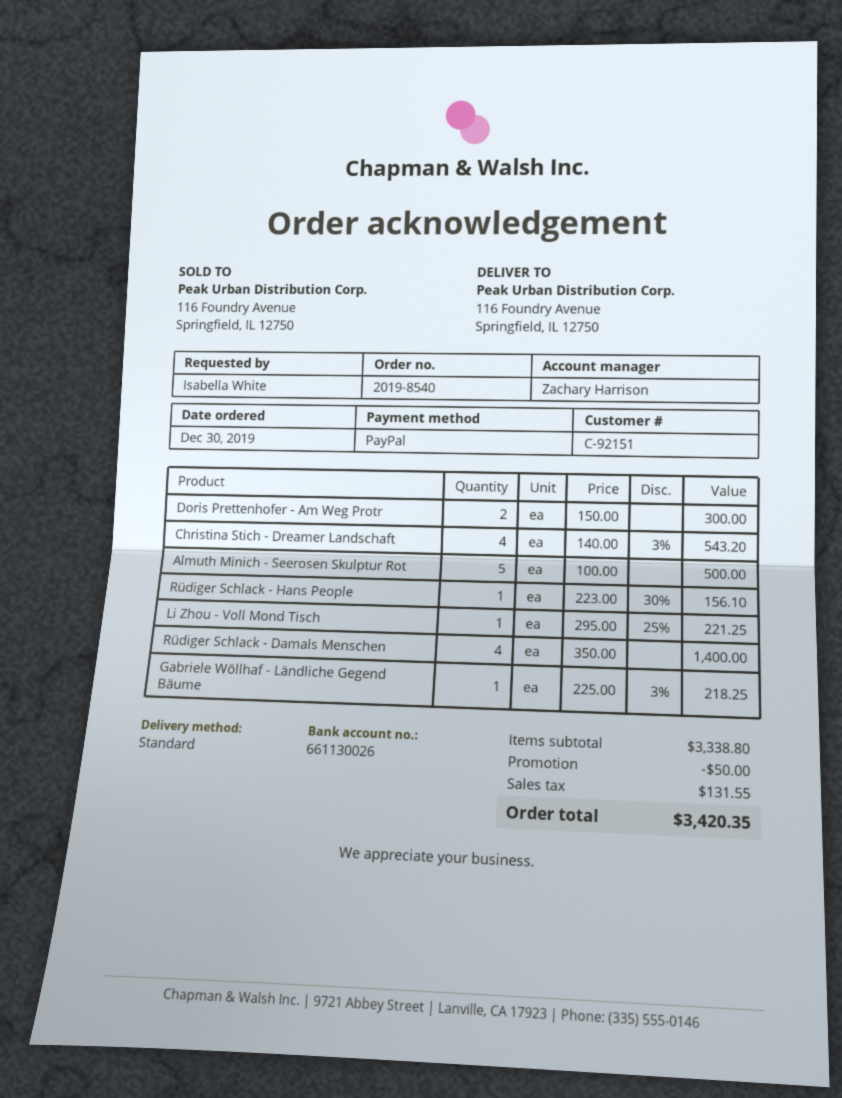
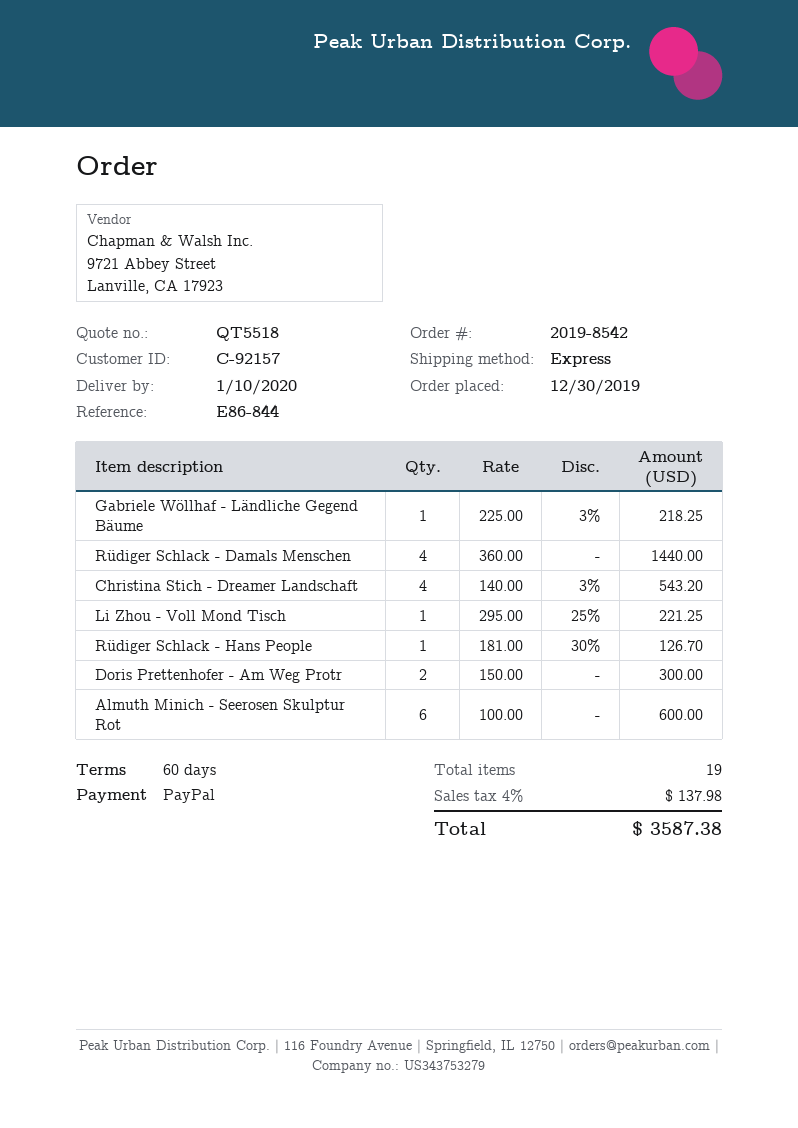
order number: 2019-8540 -> 2019-8542
customer number: C-92151 -> C-92157
shipping method: standard -> express
Almuth Minich - Seerosen Skulptur Rot: 5 x 100.00 = 500.00 -> 6 x 100.00 = 600.00
Rüdiger Schlack - Hans People: 1 x 223.00 - 30% = 156.10 -> 1 x 181.00 - 30% = 126.70
Rüdiger Schlack - Damals Menschen: 4 x 350.00 = 1400.00 -> 4 x 360.00 = 1440.00
discount: 50.00 -> none
tax: 131.55 -> 137.98
total: 3420.35 -> 3587.38

